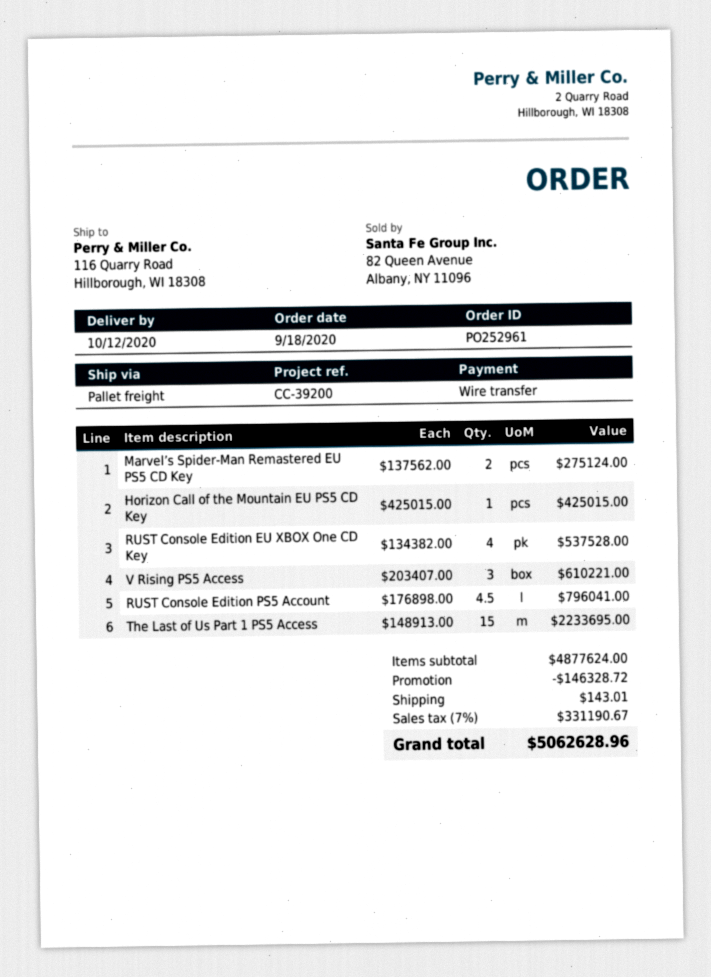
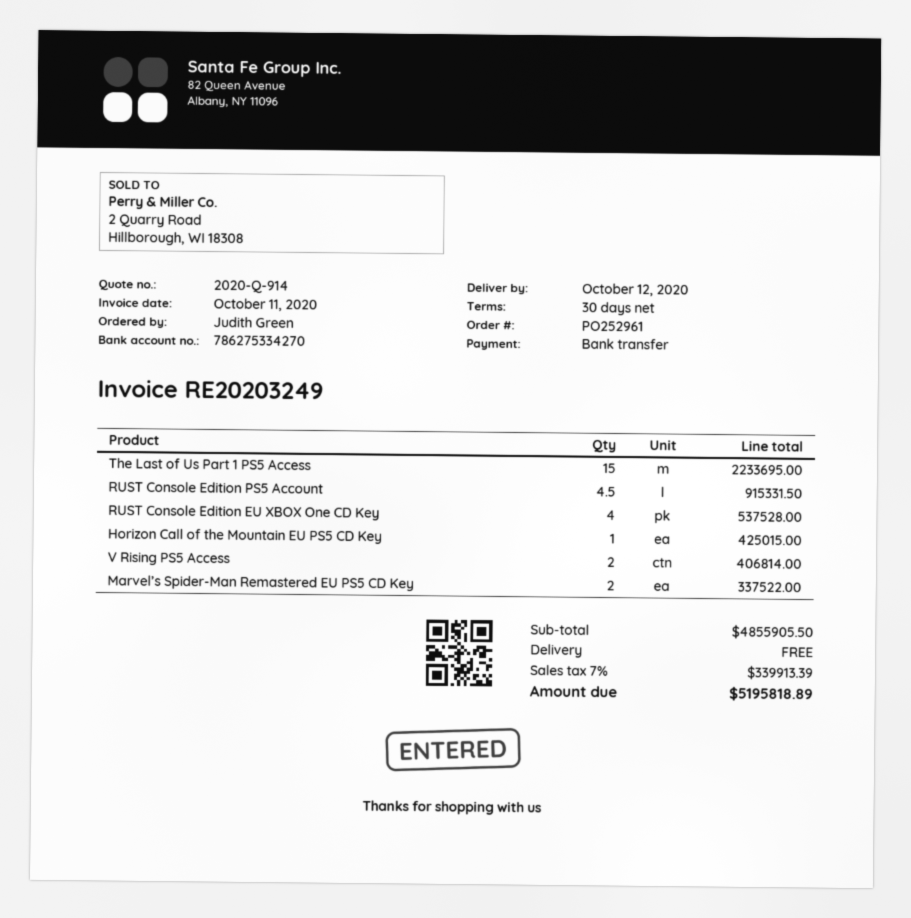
Marvel’s Spider-Man Remastered EU PS5 CD Key: 2 for 275124.00 -> 2 for 337522.00
V Rising PS5 Access: 3 for 610221.00 -> 2 for 406814.00
RUST Console Edition PS5 Account: 4.5 for 796041.00 -> 4.5 for 915331.50
subtotal: 4877624.00 -> 4855905.50
discount: 146328.72 -> none
shipping: 143.01 -> 0.00
tax: 7% = 331190.67 -> 7% = 339913.39
total: 5062628.96 -> 5195818.89

